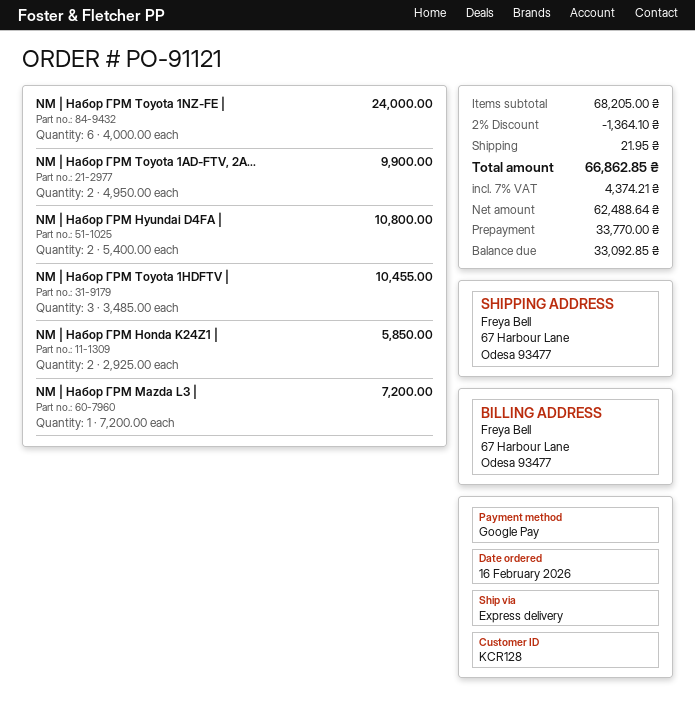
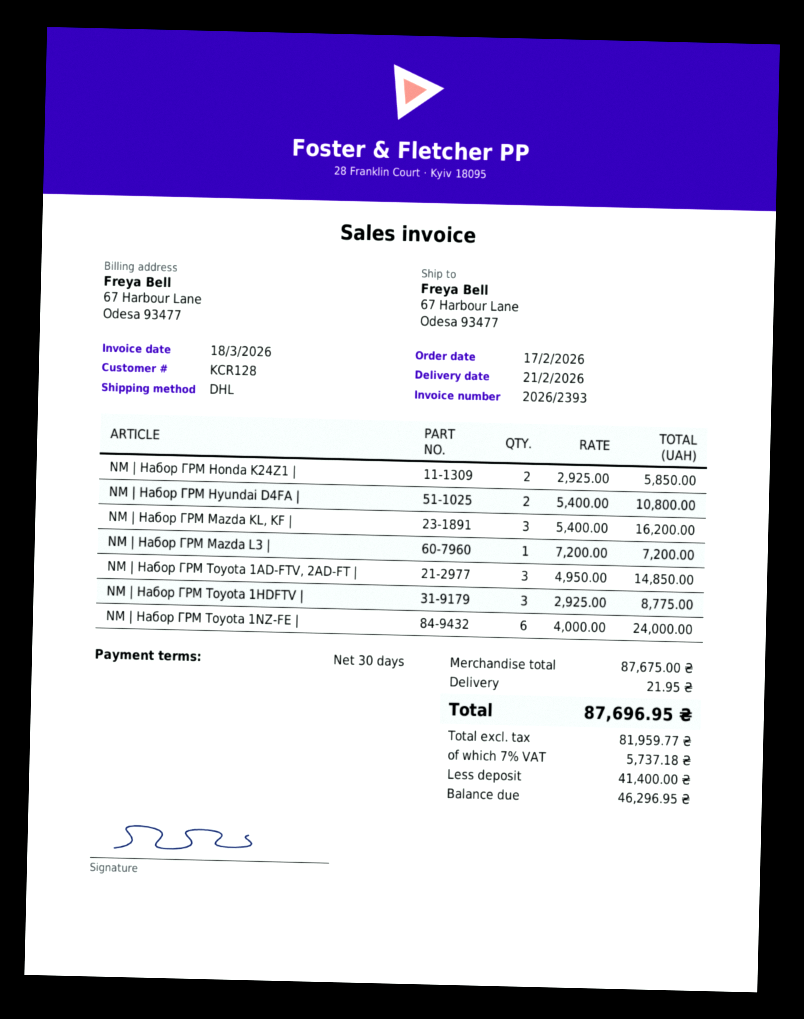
order date: 2026-02-16 -> 2026-02-17
shipping method: express -> DHL
NM | Набор ГРМ Toyota 1AD-FTV, 2A...: 2 x 4950.00 = 9900.00 -> 3 x 4950.00 = 14850.00
NM | Набор ГРМ Toyota 1HDFTV |: 3 x 3485.00 = 10455.00 -> 3 x 2925.00 = 8775.00
NM | Набор ГРМ Mazda KL, KF |: none -> 3 x 5400.00 = 16200.00
subtotal: 68205.00 -> 87675.00
discount: 2% = 1364.10 -> none
net: 62488.64 -> 81959.77
tax: 7% = 4374.21 -> 7% = 5737.18
total: 66862.85 -> 87696.95
deposit: 33770.00 -> 41400.00
balance: 33092.85 -> 46296.95

